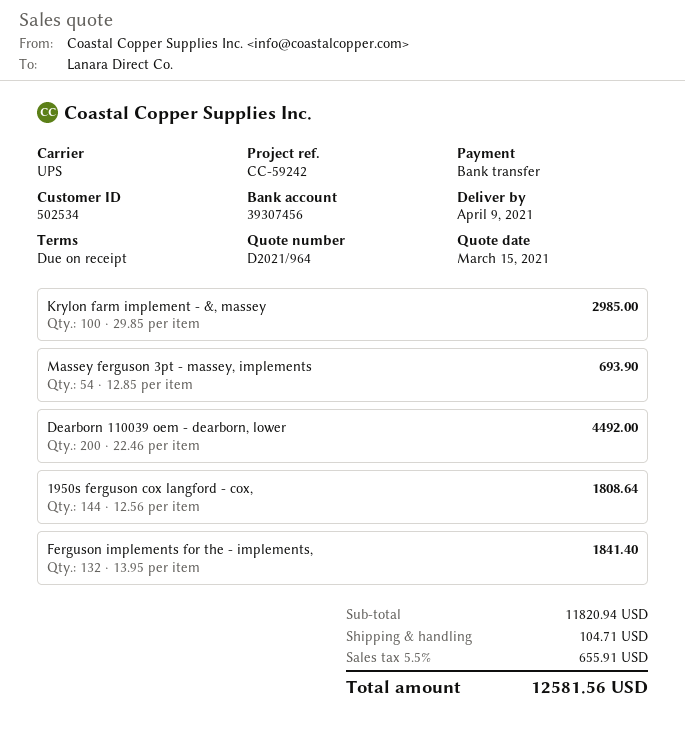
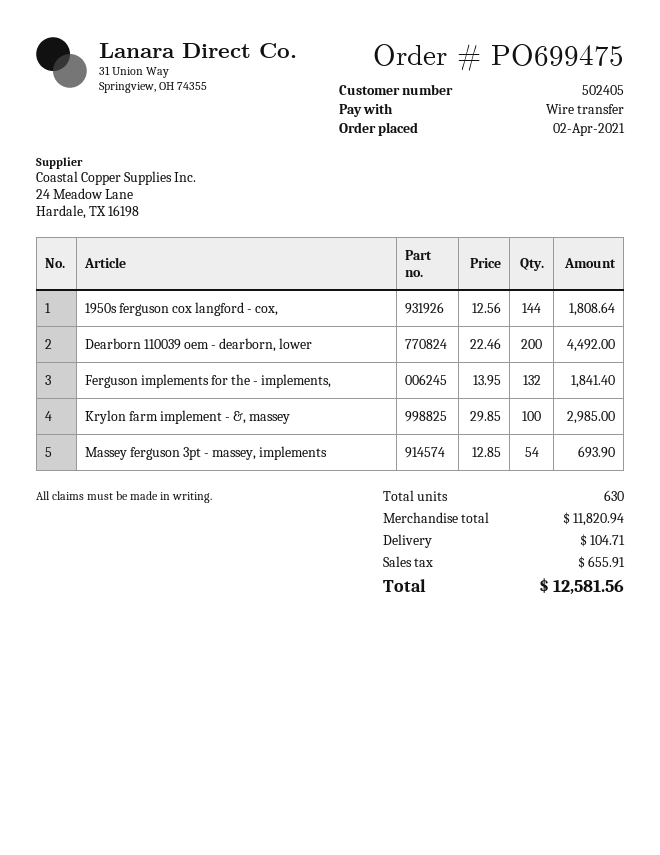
customer number: 502534 -> 502405

